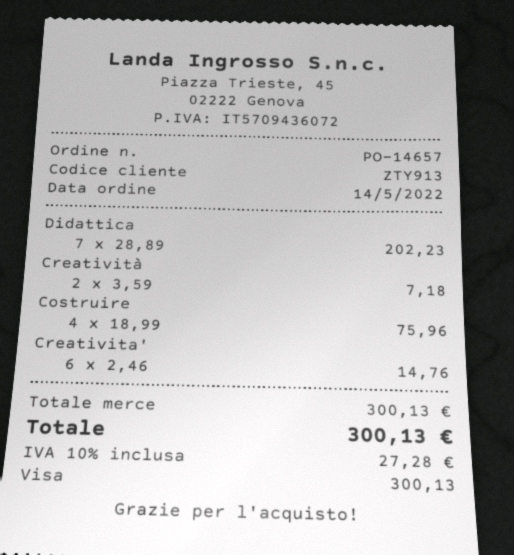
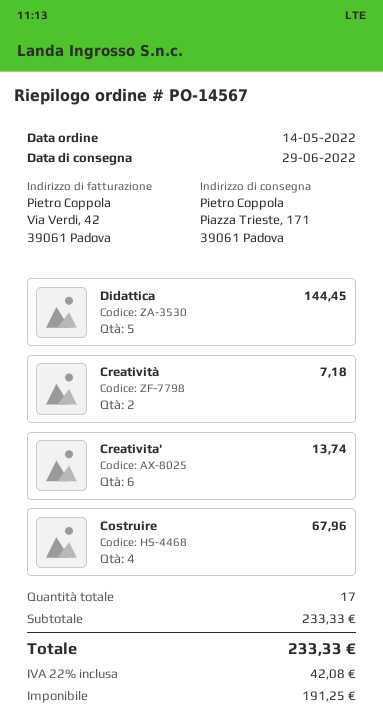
order number: PO-14657 -> PO-14567
Didattica: 7 for 202.23 -> 5 for 144.45
Costruire: 4 for 75.96 -> 4 for 67.96
Creativita': 6 for 14.76 -> 6 for 13.74
subtotal: 300.13 -> 233.33
tax: 10% = 27.28 -> 22% = 42.08
total: 300.13 -> 233.33

